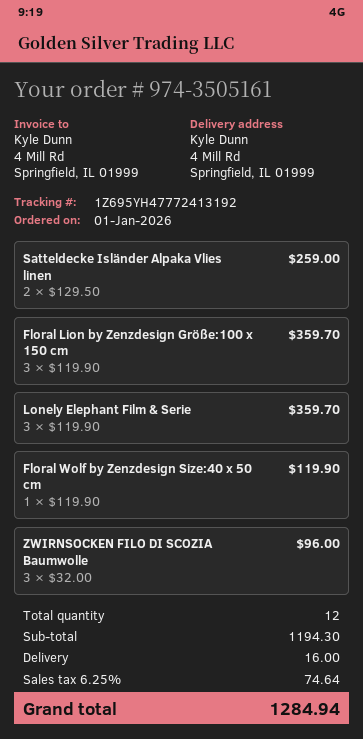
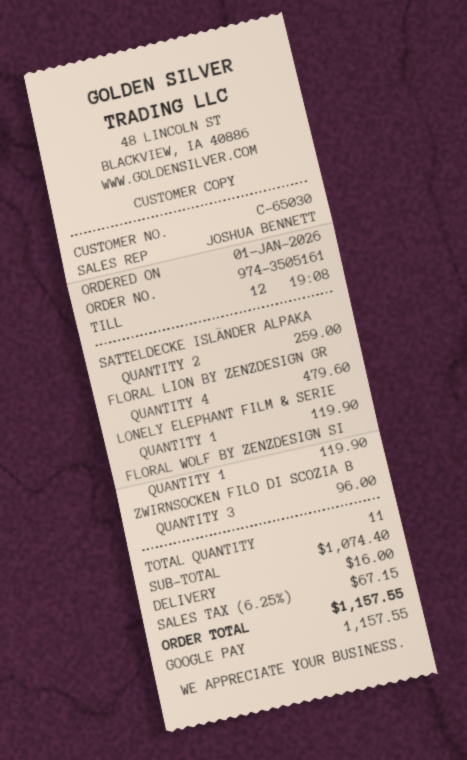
Floral Lion by Zenzdesign Größe:100 x 150 cm: 3 for 359.70 -> 4 for 479.60
Lonely Elephant Film & Serie: 3 for 359.70 -> 1 for 119.90
total quantity: 12 -> 11
subtotal: 1194.30 -> 1074.40
tax: 6.25% = 74.64 -> 6.25% = 67.15
total: 1284.94 -> 1157.55

